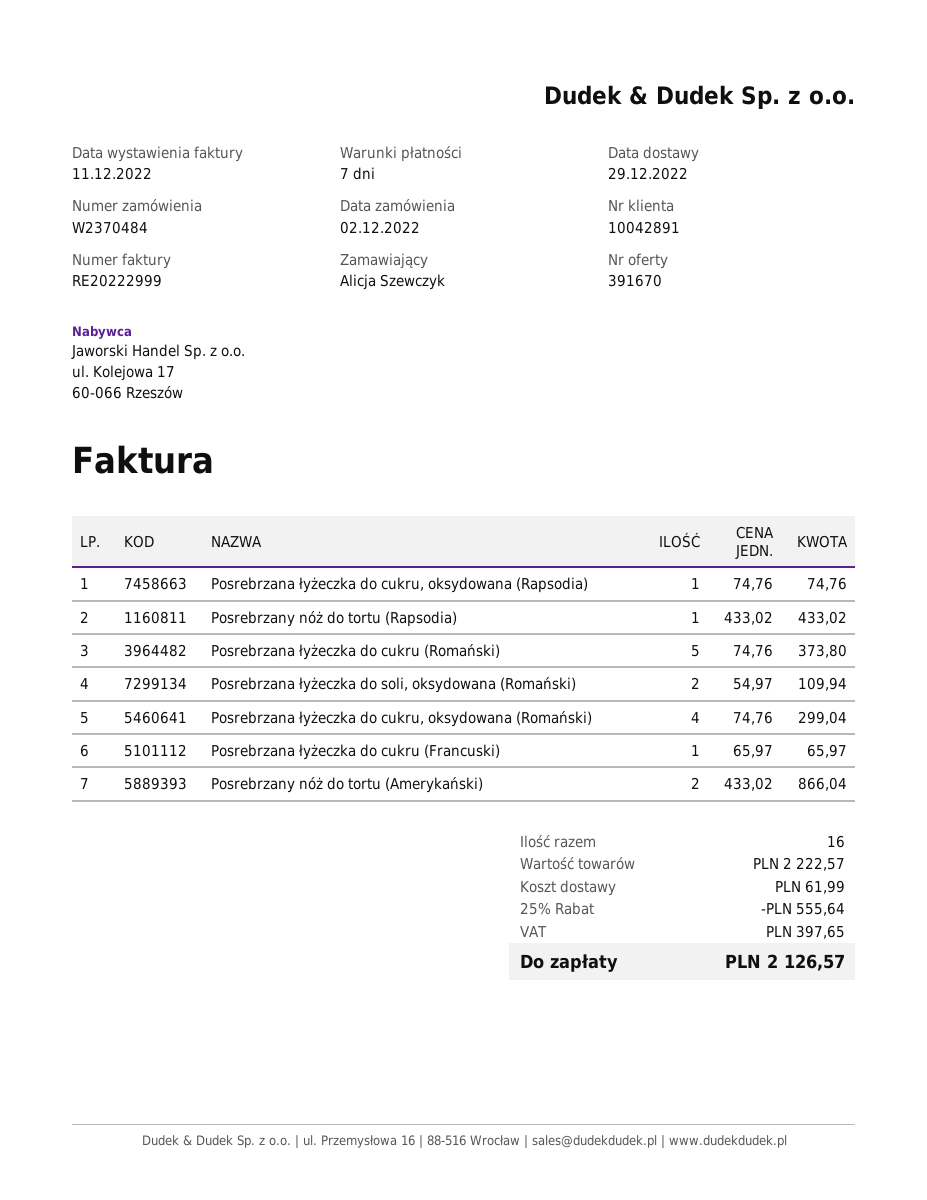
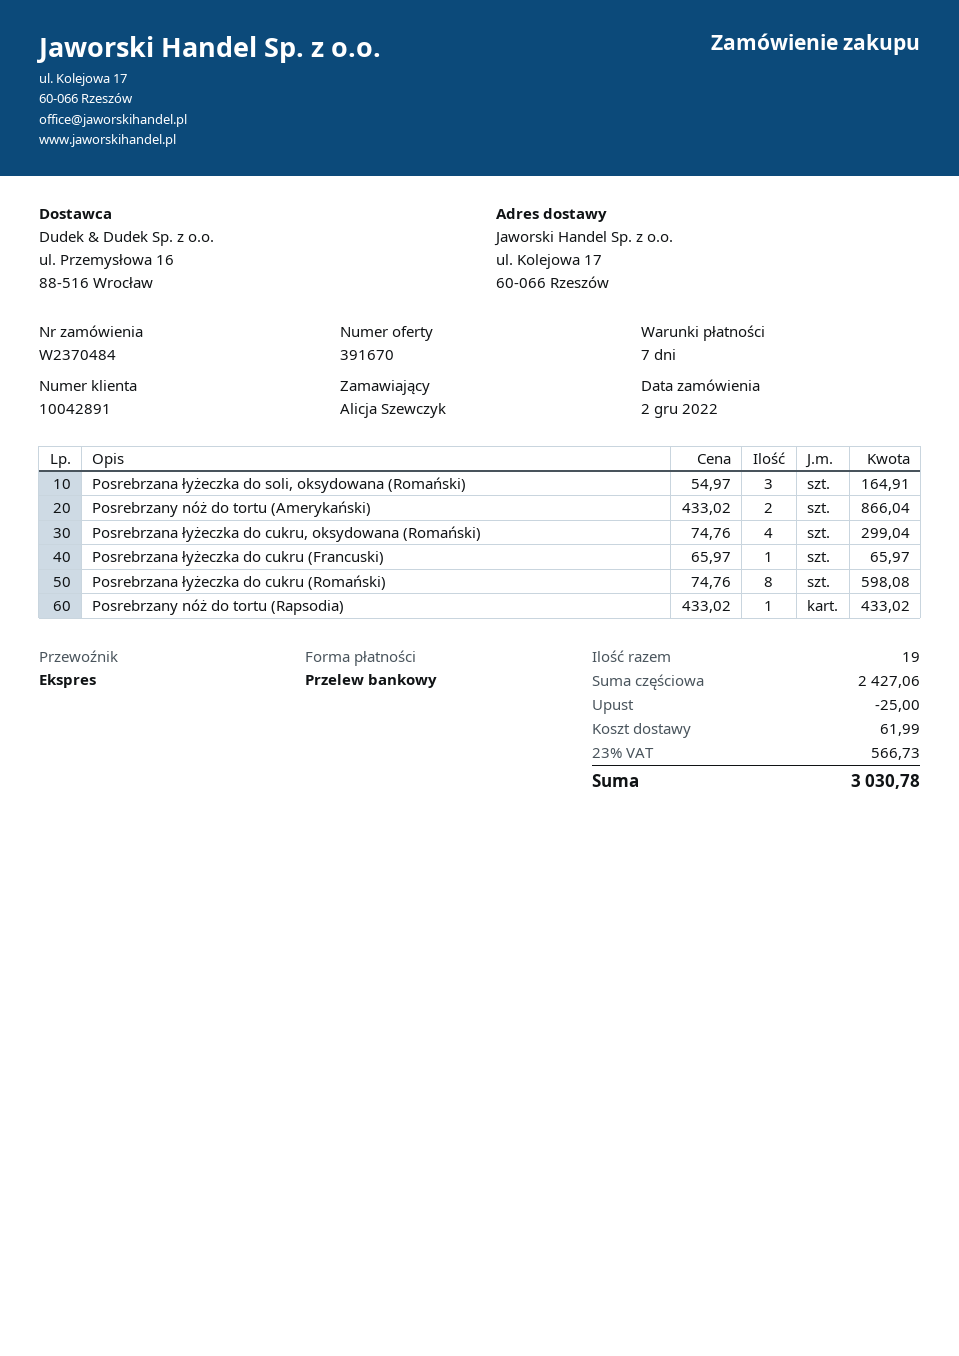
Posrebrzana łyżeczka do cukru, oksydowana (Rapsodia): 1 x 74.76 = 74.76 -> none
Posrebrzana łyżeczka do cukru (Romański): 5 x 74.76 = 373.80 -> 8 x 74.76 = 598.08
Posrebrzana łyżeczka do soli, oksydowana (Romański): 2 x 54.97 = 109.94 -> 3 x 54.97 = 164.91
total quantity: 16 -> 19
subtotal: 2222.57 -> 2427.06
discount: 555.64 -> 25.00
tax: 397.65 -> 566.73
total: 2126.57 -> 3030.78

